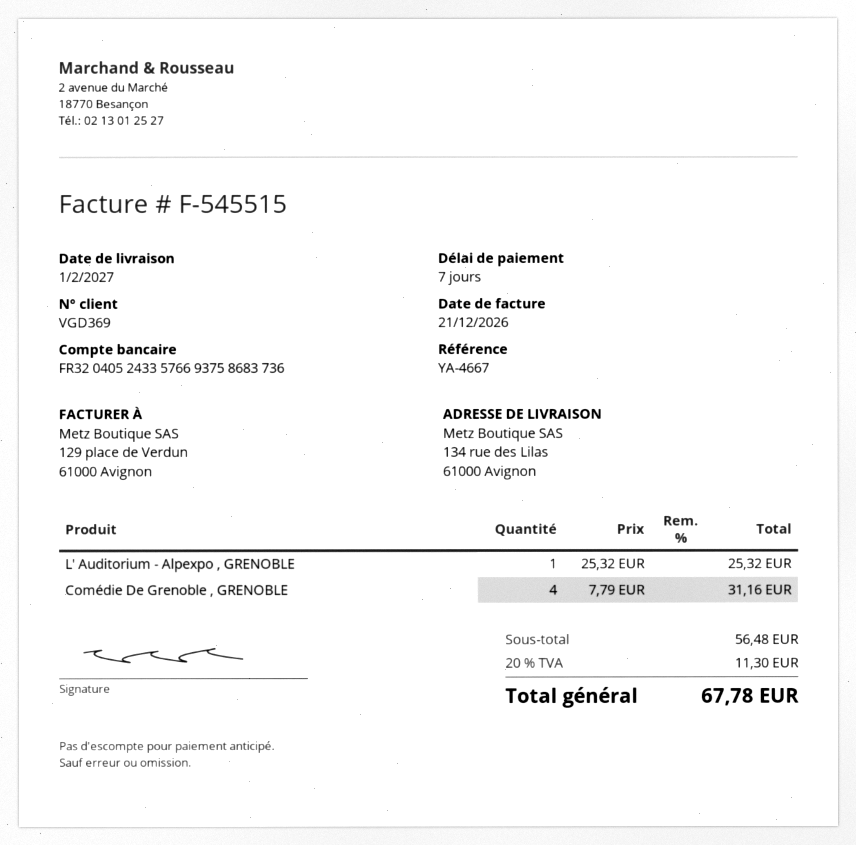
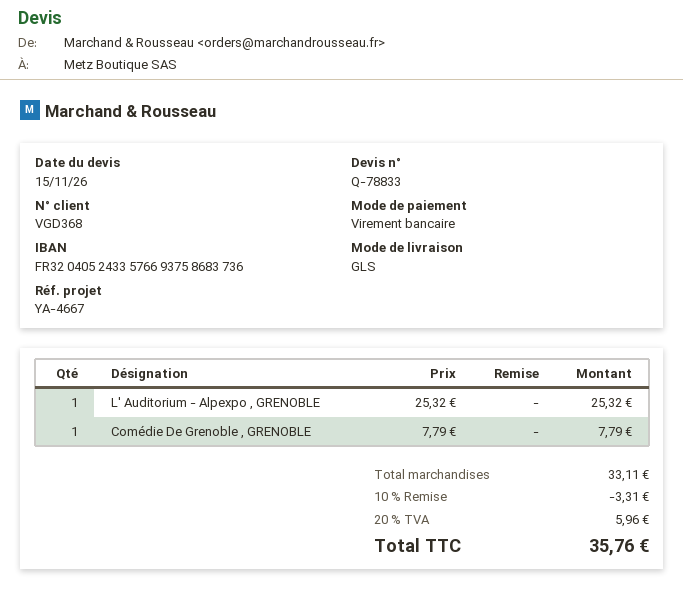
customer number: VGD369 -> VGD368
Comédie De Grenoble , GRENOBLE: 4 x 7.79 = 31.16 -> 1 x 7.79 = 7.79
subtotal: 56.48 -> 33.11
discount: none -> 10% = 3.31
tax: 20% = 11.30 -> 20% = 5.96
total: 67.78 -> 35.76

